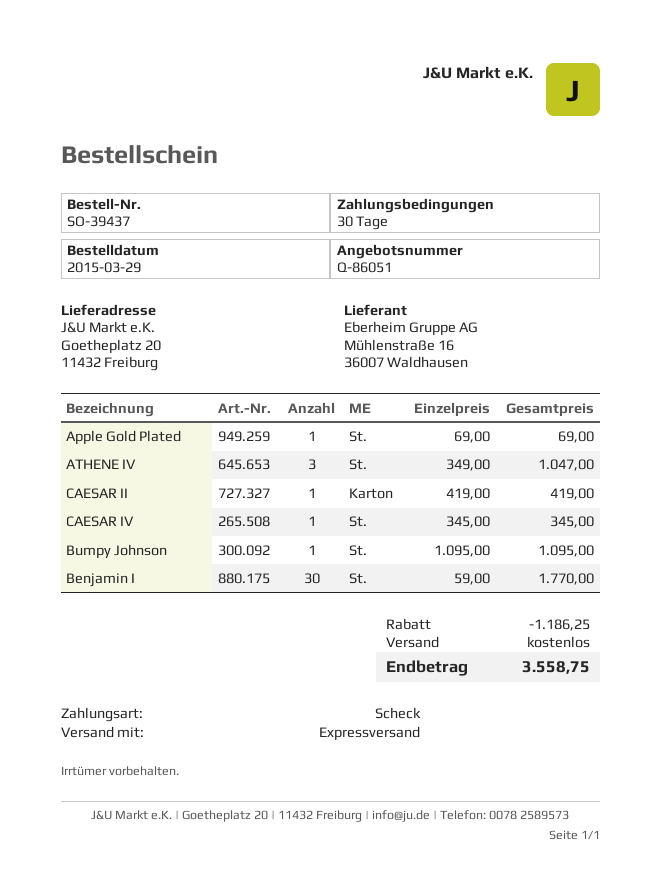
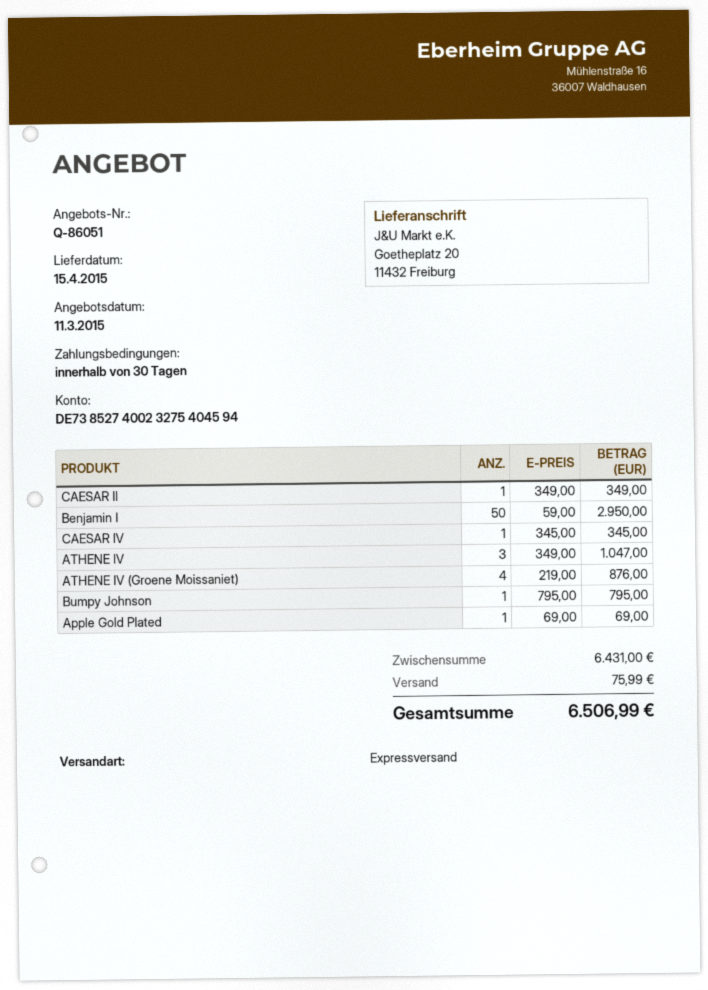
CAESAR II: 1 x 419.00 = 419.00 -> 1 x 349.00 = 349.00
Bumpy Johnson: 1 x 1095.00 = 1095.00 -> 1 x 795.00 = 795.00
Benjamin I: 30 x 59.00 = 1770.00 -> 50 x 59.00 = 2950.00
ATHENE IV (Groene Moissaniet): none -> 4 x 219.00 = 876.00
discount: 1186.25 -> none
shipping: 0.00 -> 75.99
total: 3558.75 -> 6506.99

